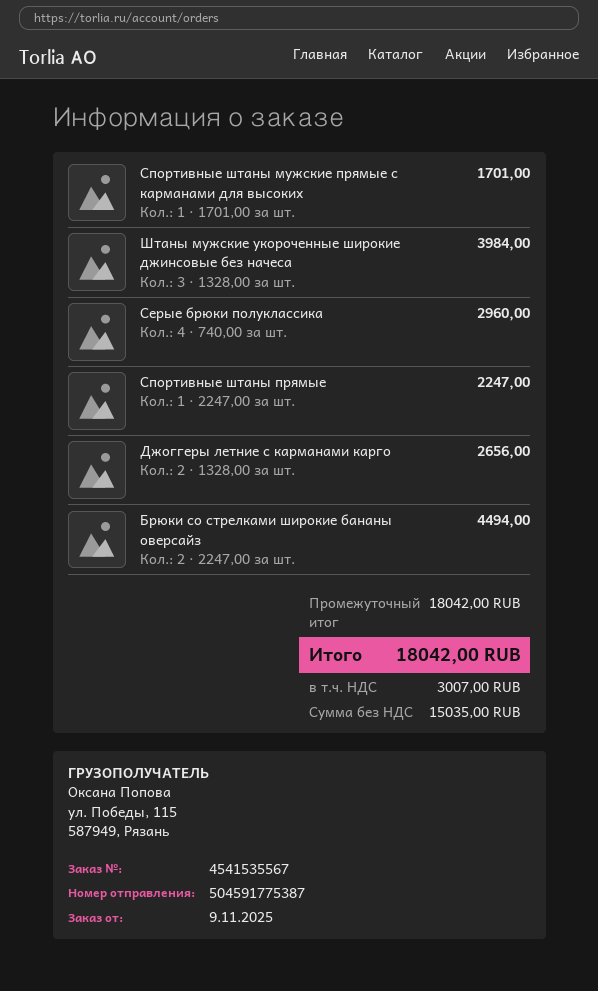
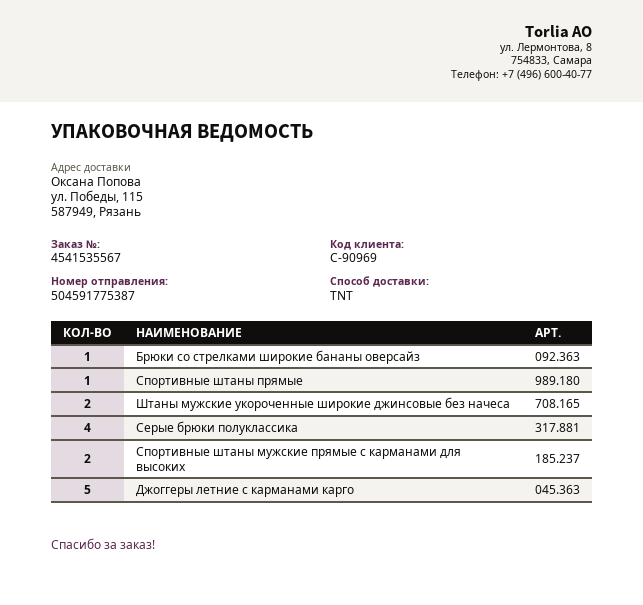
Спортивные штаны мужские прямые с карманами для высоких: 1 -> 2
Штаны мужские укороченные широкие джинсовые без начеса: 3 -> 2
Джоггеры летние с карманами карго: 2 -> 5
Брюки со стрелками широкие бананы оверсайз: 2 -> 1

